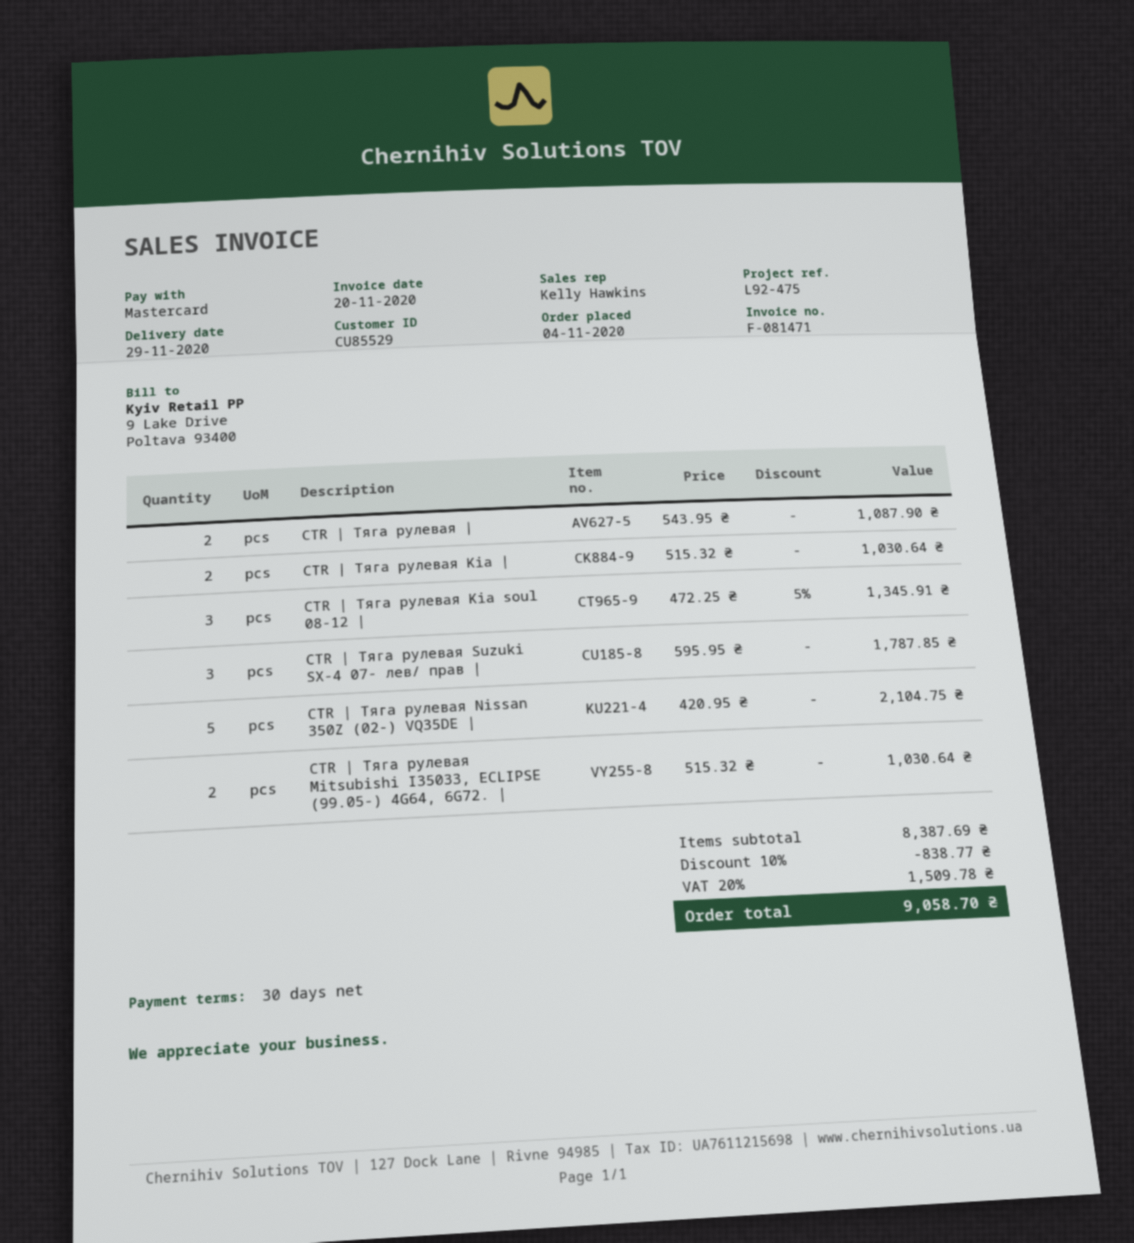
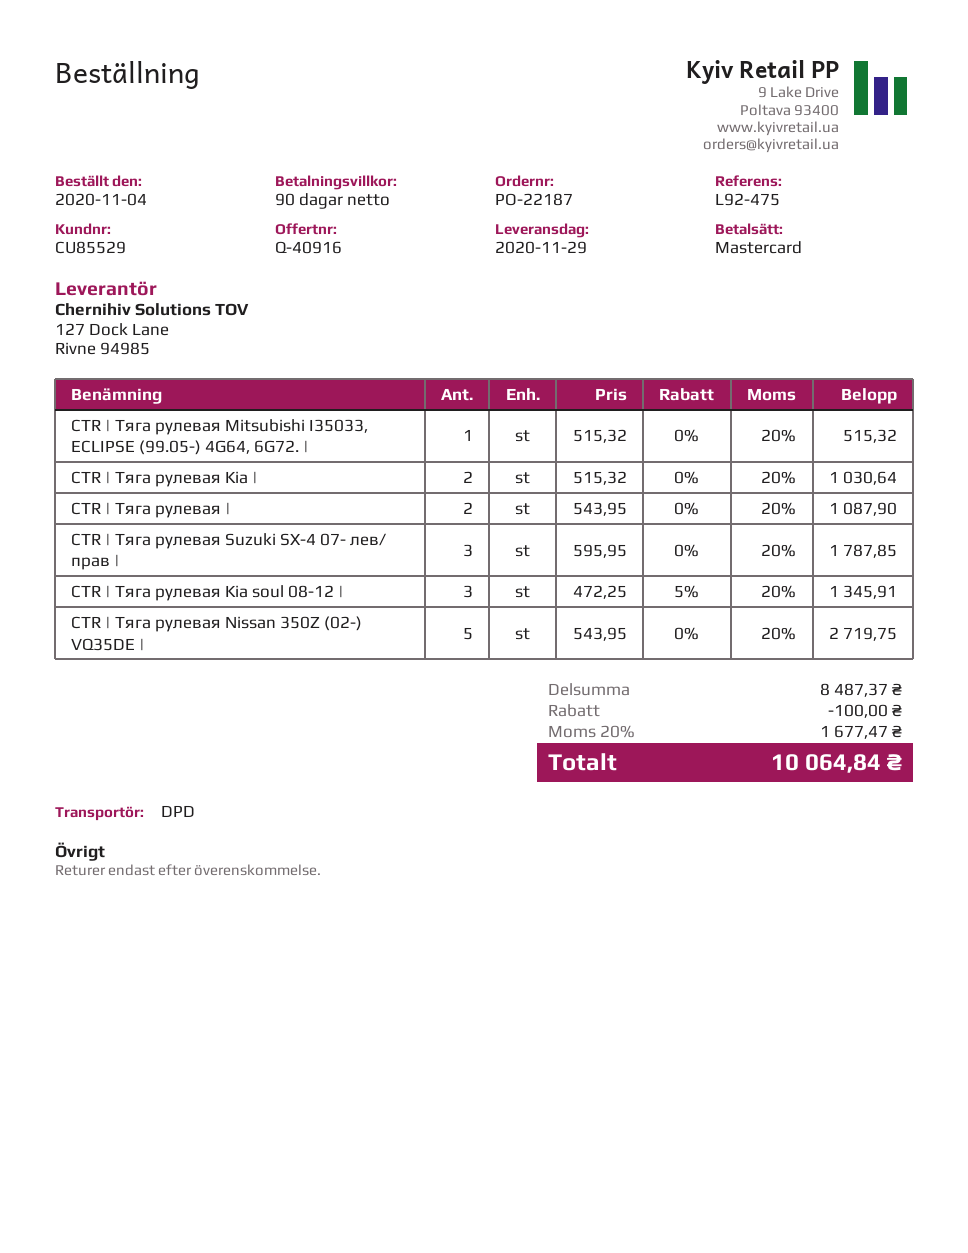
payment terms: 30 days -> 90 days
CTR | Тяга рулевая Nissan 350Z (02-) VQ35DE |: 5 x 420.95 = 2104.75 -> 5 x 543.95 = 2719.75
CTR | Тяга рулевая Mitsubishi I35033, ECLIPSE (99.05-) 4G64, 6G72. |: 2 x 515.32 = 1030.64 -> 1 x 515.32 = 515.32
subtotal: 8387.69 -> 8487.37
discount: 838.77 -> 100.00
tax: 20% = 1509.78 -> 20% = 1677.47
total: 9058.70 -> 10064.84

